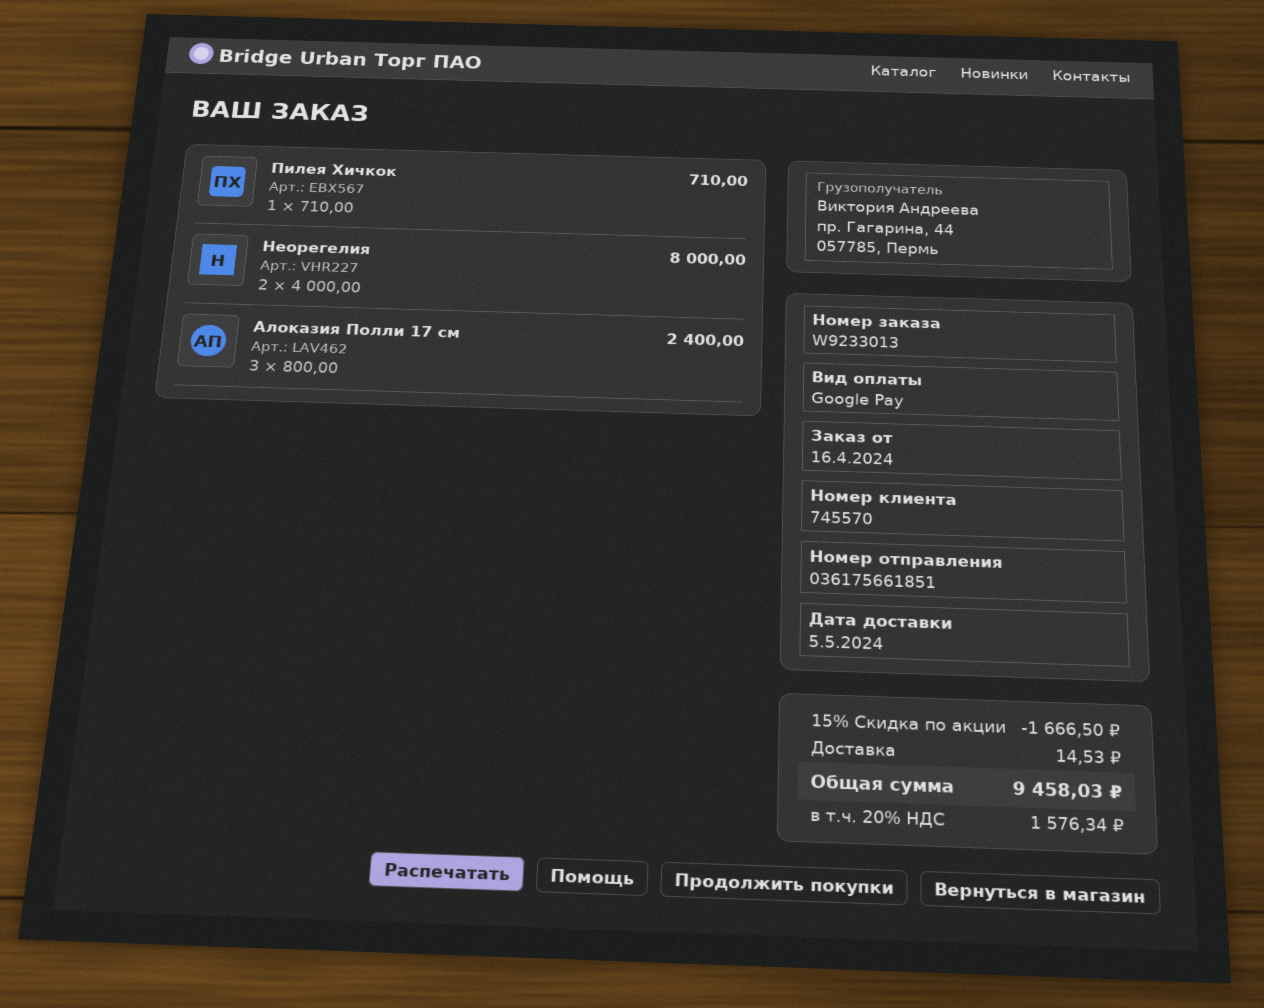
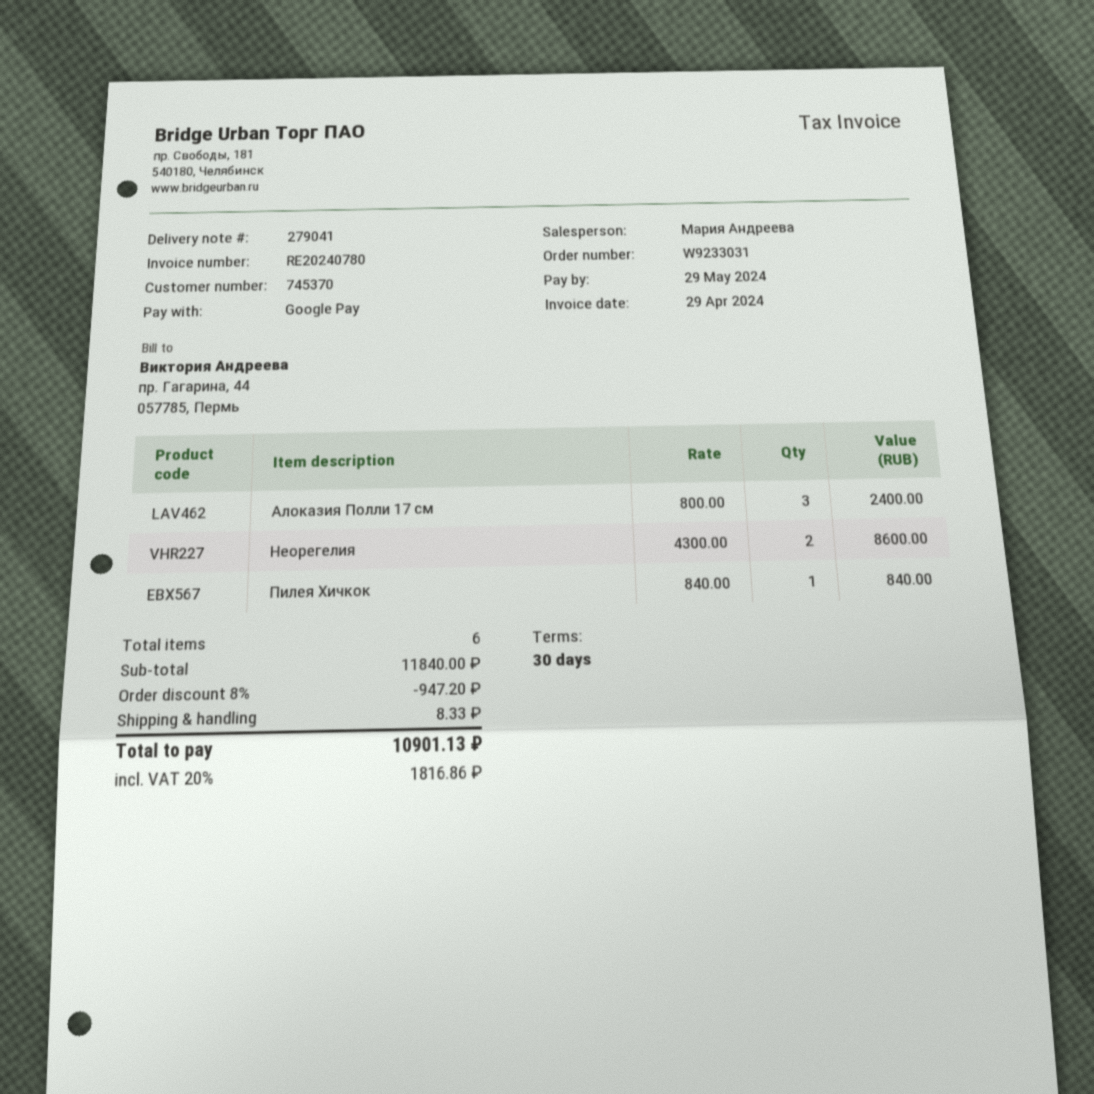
order number: W9233013 -> W9233031
customer number: 745570 -> 745370
Пилея Хичкок: 1 x 710.00 = 710.00 -> 1 x 840.00 = 840.00
Неорегелия: 2 x 4000.00 = 8000.00 -> 2 x 4300.00 = 8600.00
discount: 15% = 1666.50 -> 8% = 947.20
shipping: 14.53 -> 8.33
tax: 20% = 1576.34 -> 20% = 1816.86
total: 9458.03 -> 10901.13

